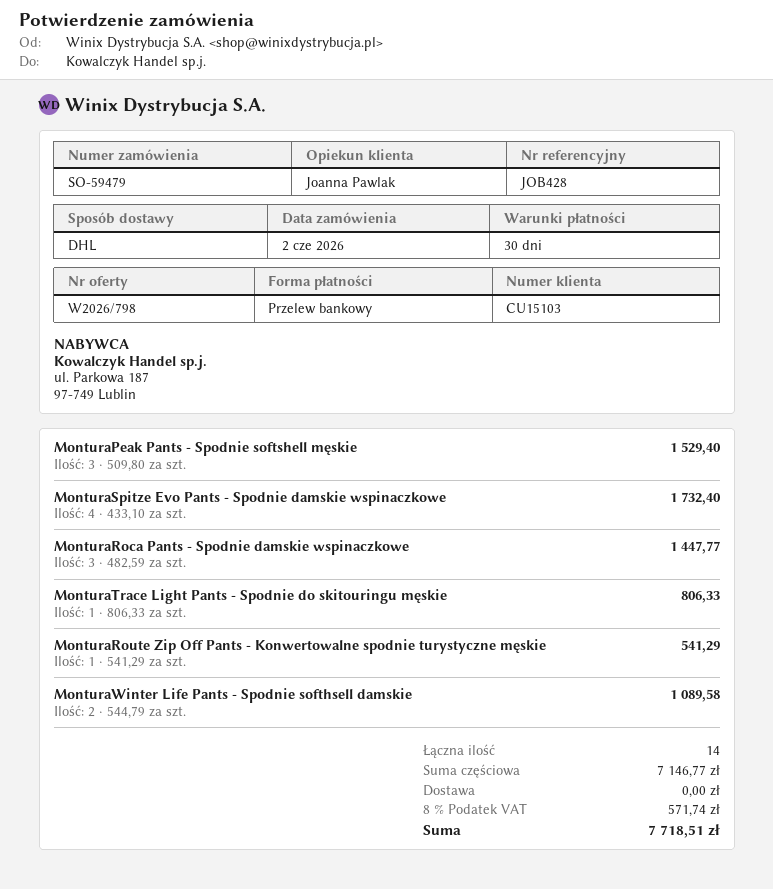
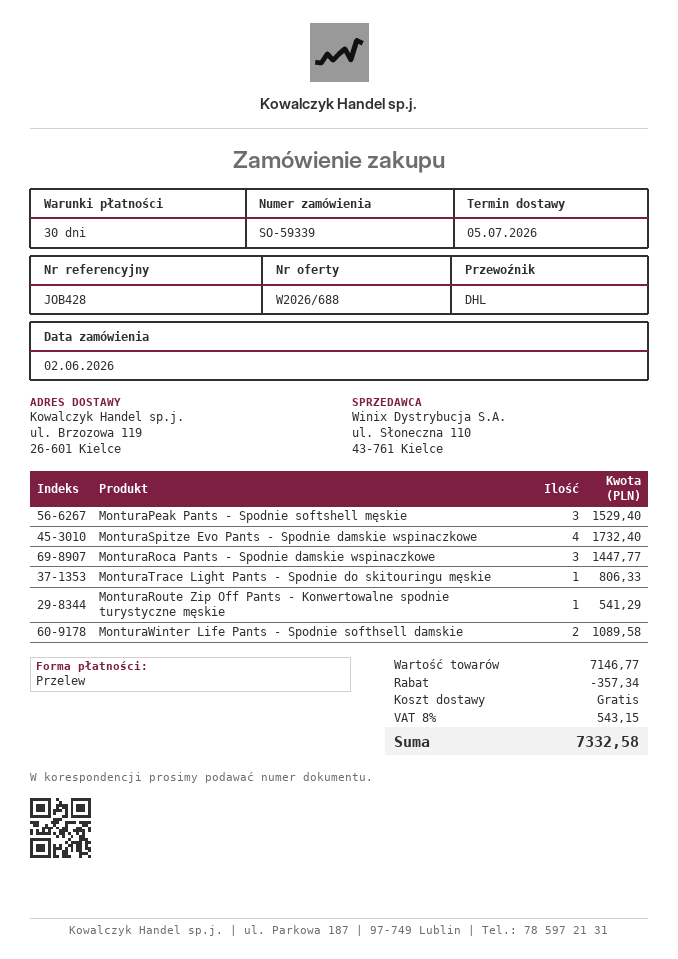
quote number: W2026/798 -> W2026/688
order number: SO-59479 -> SO-59339
discount: none -> 357.34
tax: 8% = 571.74 -> 8% = 543.15
total: 7718.51 -> 7332.58

